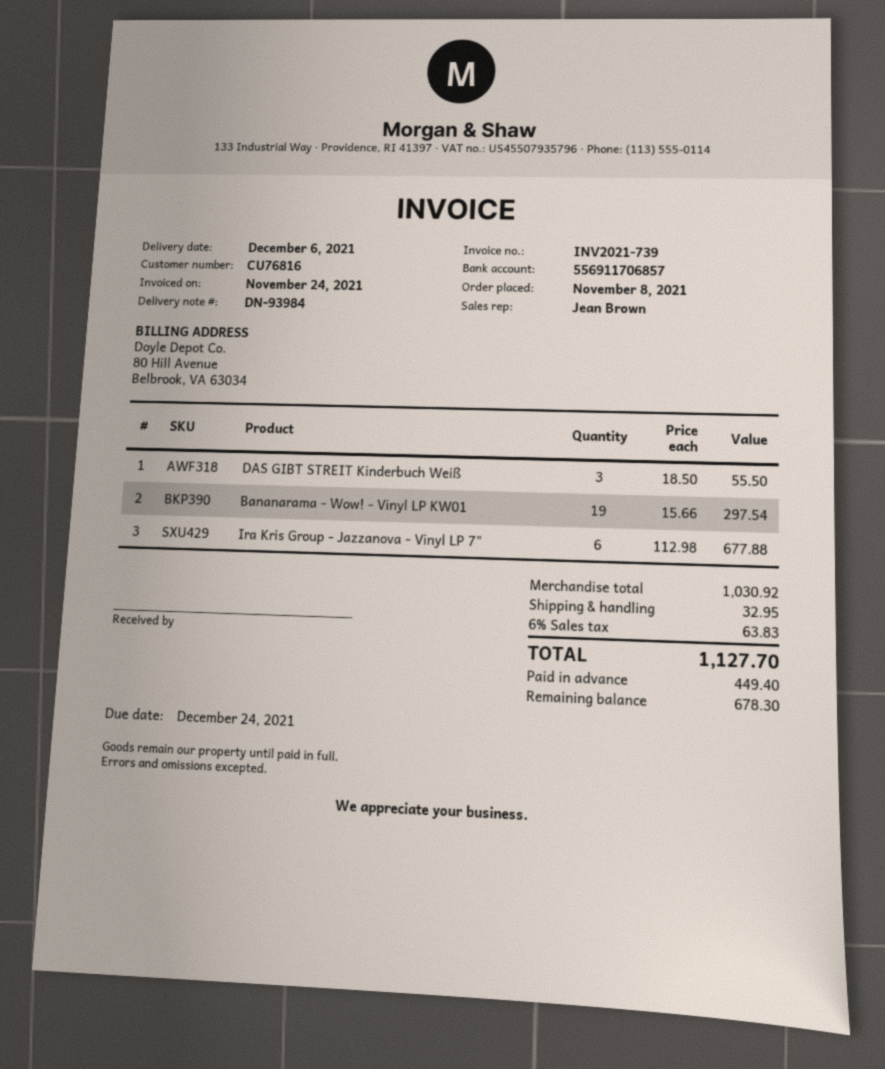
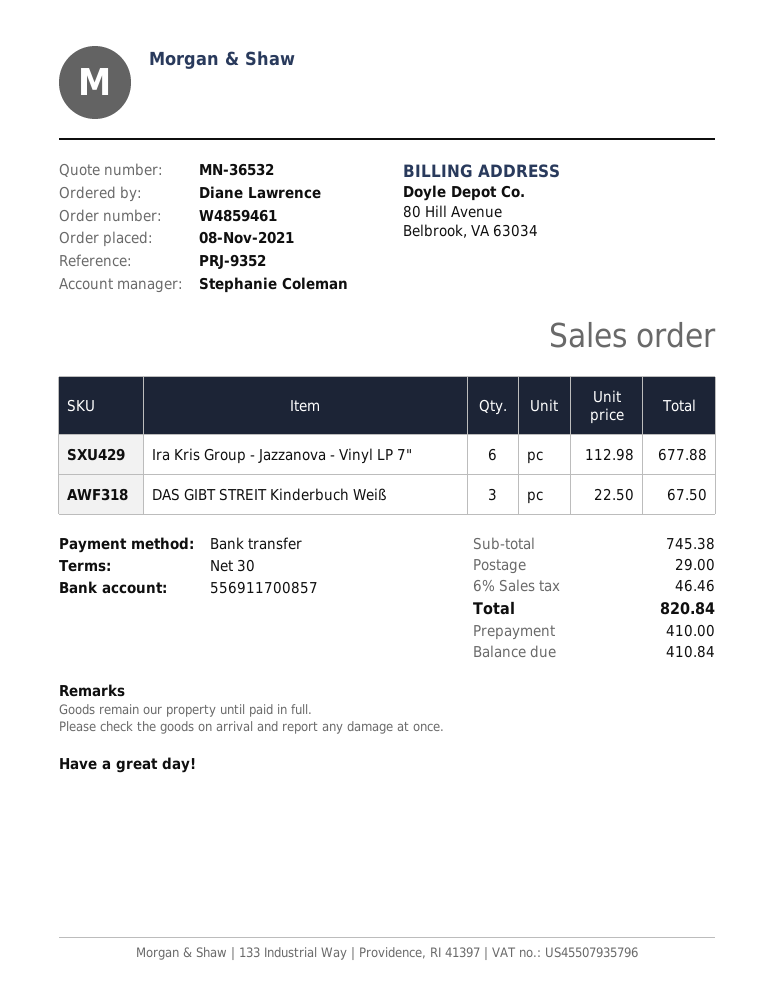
sales rep: Jean Brown -> Stephanie Coleman
bank account: 556911706857 -> 556911700857
DAS GIBT STREIT Kinderbuch Weiß: 3 x 18.50 = 55.50 -> 3 x 22.50 = 67.50
Bananarama - Wow! - Vinyl LP KW01: 19 x 15.66 = 297.54 -> none
subtotal: 1030.92 -> 745.38
shipping: 32.95 -> 29.00
tax: 6% = 63.83 -> 6% = 46.46
total: 1127.70 -> 820.84
deposit: 449.40 -> 410.00
balance: 678.30 -> 410.84

